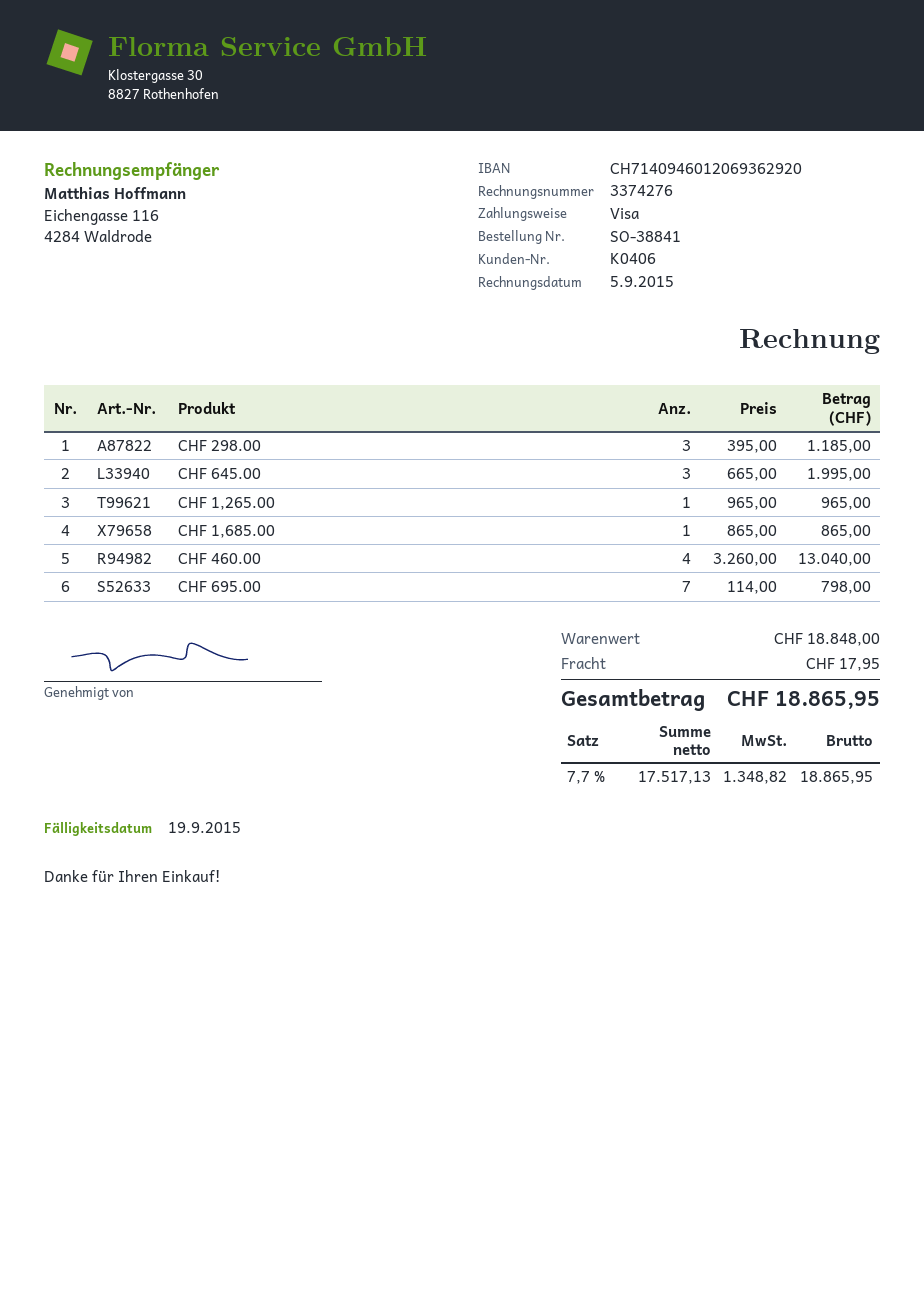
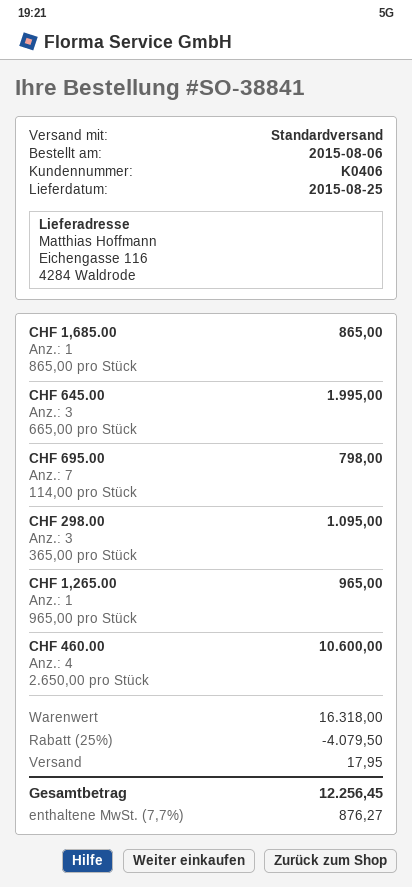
CHF 298.00: 3 x 395.00 = 1185.00 -> 3 x 365.00 = 1095.00
CHF 460.00: 4 x 3260.00 = 13040.00 -> 4 x 2650.00 = 10600.00
subtotal: 18848.00 -> 16318.00
discount: none -> 25% = 4079.50
tax: 7.7% = 1348.82 -> 7.7% = 876.27
total: 18865.95 -> 12256.45

